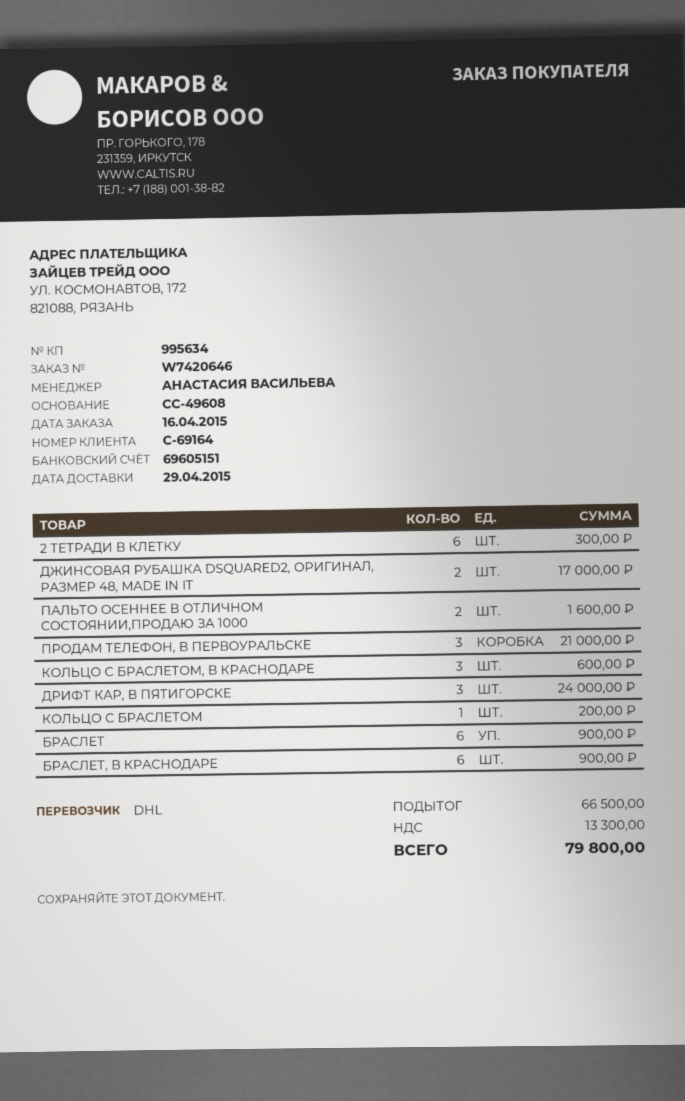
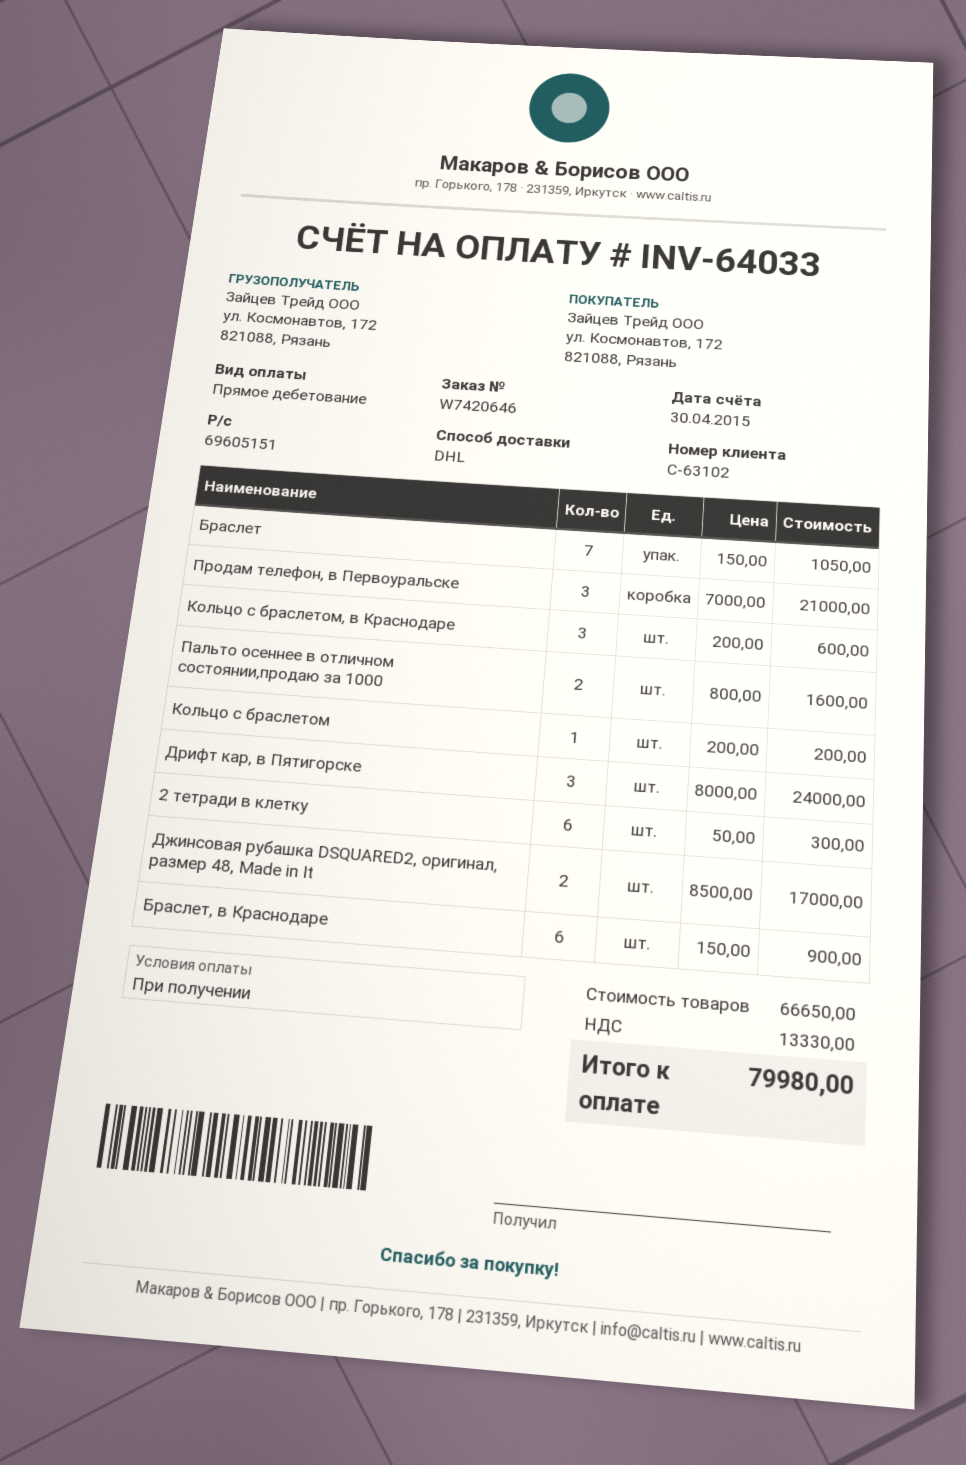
customer number: C-69164 -> C-63102
БРАСЛЕТ: 6 for 900.00 -> 7 for 1050.00
subtotal: 66500.00 -> 66650.00
tax: 13300.00 -> 13330.00
total: 79800.00 -> 79980.00

